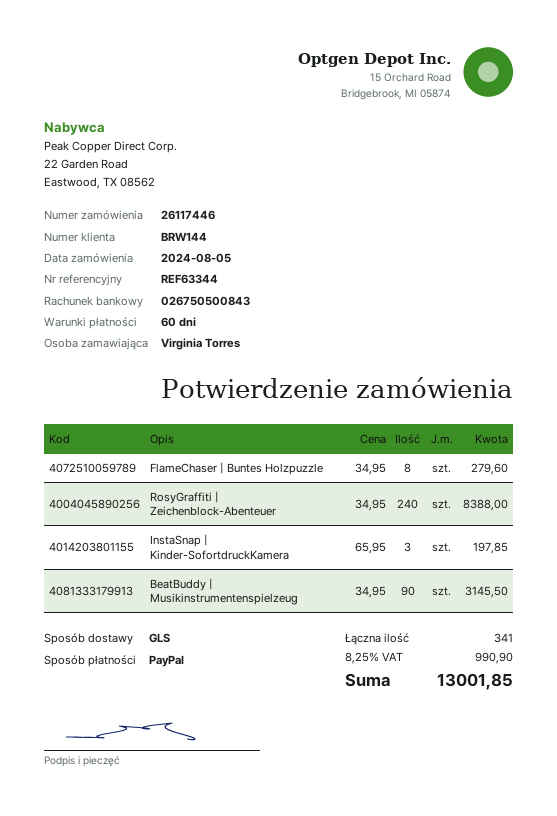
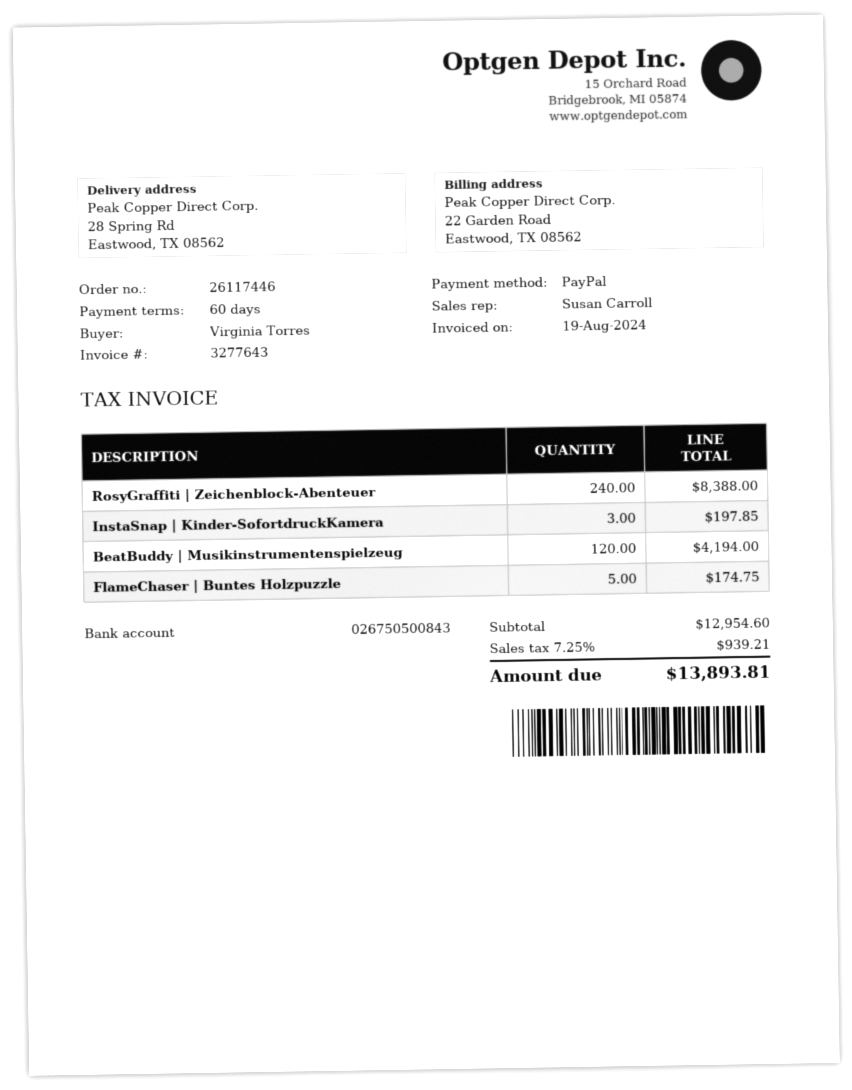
FlameChaser | Buntes Holzpuzzle: 8 for 279.60 -> 5 for 174.75
BeatBuddy | Musikinstrumentenspielzeug: 90 for 3145.50 -> 120 for 4194.00
tax: 8.25% = 990.90 -> 7.25% = 939.21
total: 13001.85 -> 13893.81

